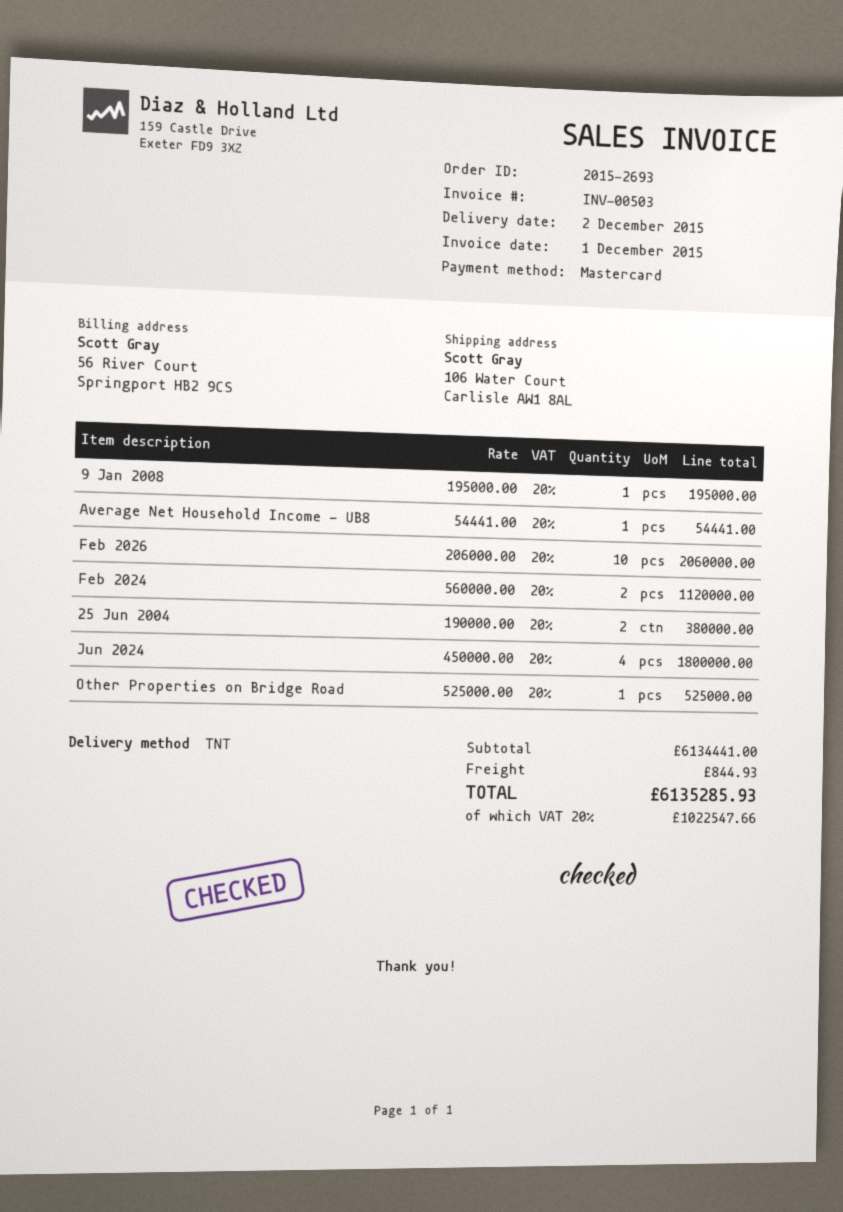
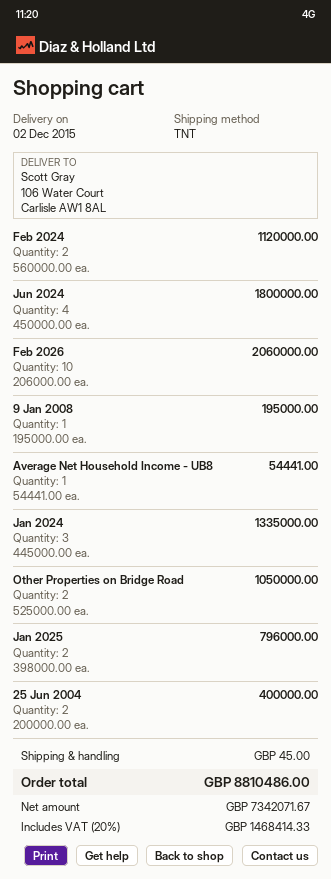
25 Jun 2004: 2 x 190000.00 = 380000.00 -> 2 x 200000.00 = 400000.00
Other Properties on Bridge Road: 1 x 525000.00 = 525000.00 -> 2 x 525000.00 = 1050000.00
Jan 2024: none -> 3 x 445000.00 = 1335000.00
Jan 2025: none -> 2 x 398000.00 = 796000.00
shipping: 844.93 -> 45.00
tax: 20% = 1022547.66 -> 20% = 1468414.33
total: 6135285.93 -> 8810486.00

